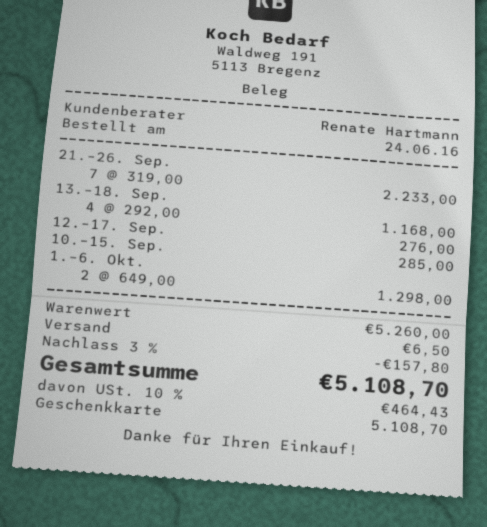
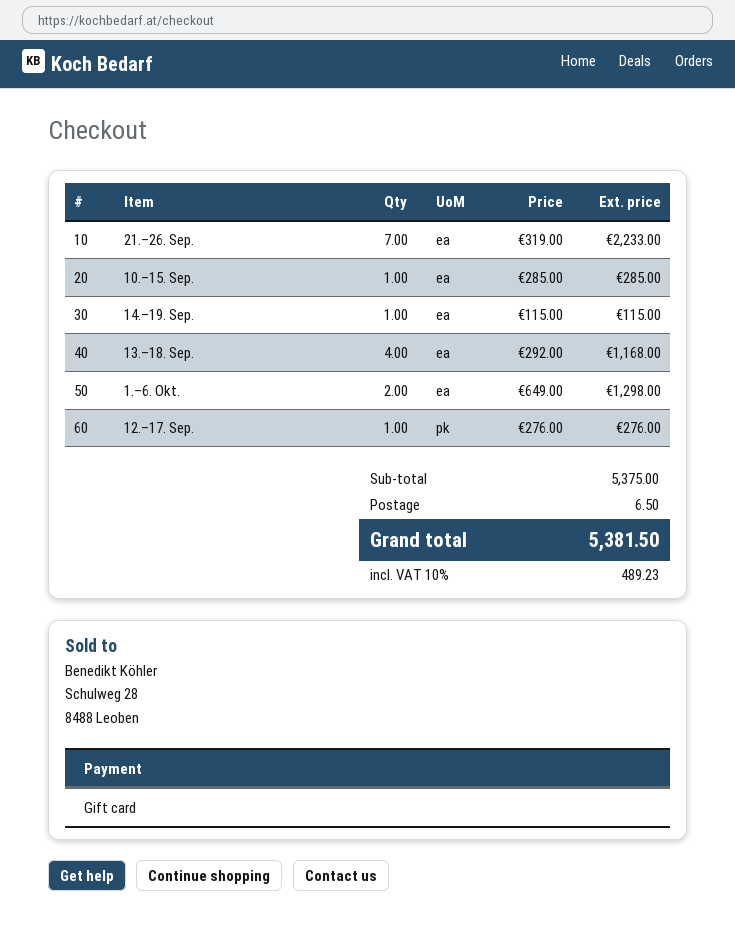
14.–19. Sep.: none -> 1 x 115.00 = 115.00
subtotal: 5260.00 -> 5375.00
discount: 3% = 157.80 -> none
tax: 10% = 464.43 -> 10% = 489.23
total: 5108.70 -> 5381.50

